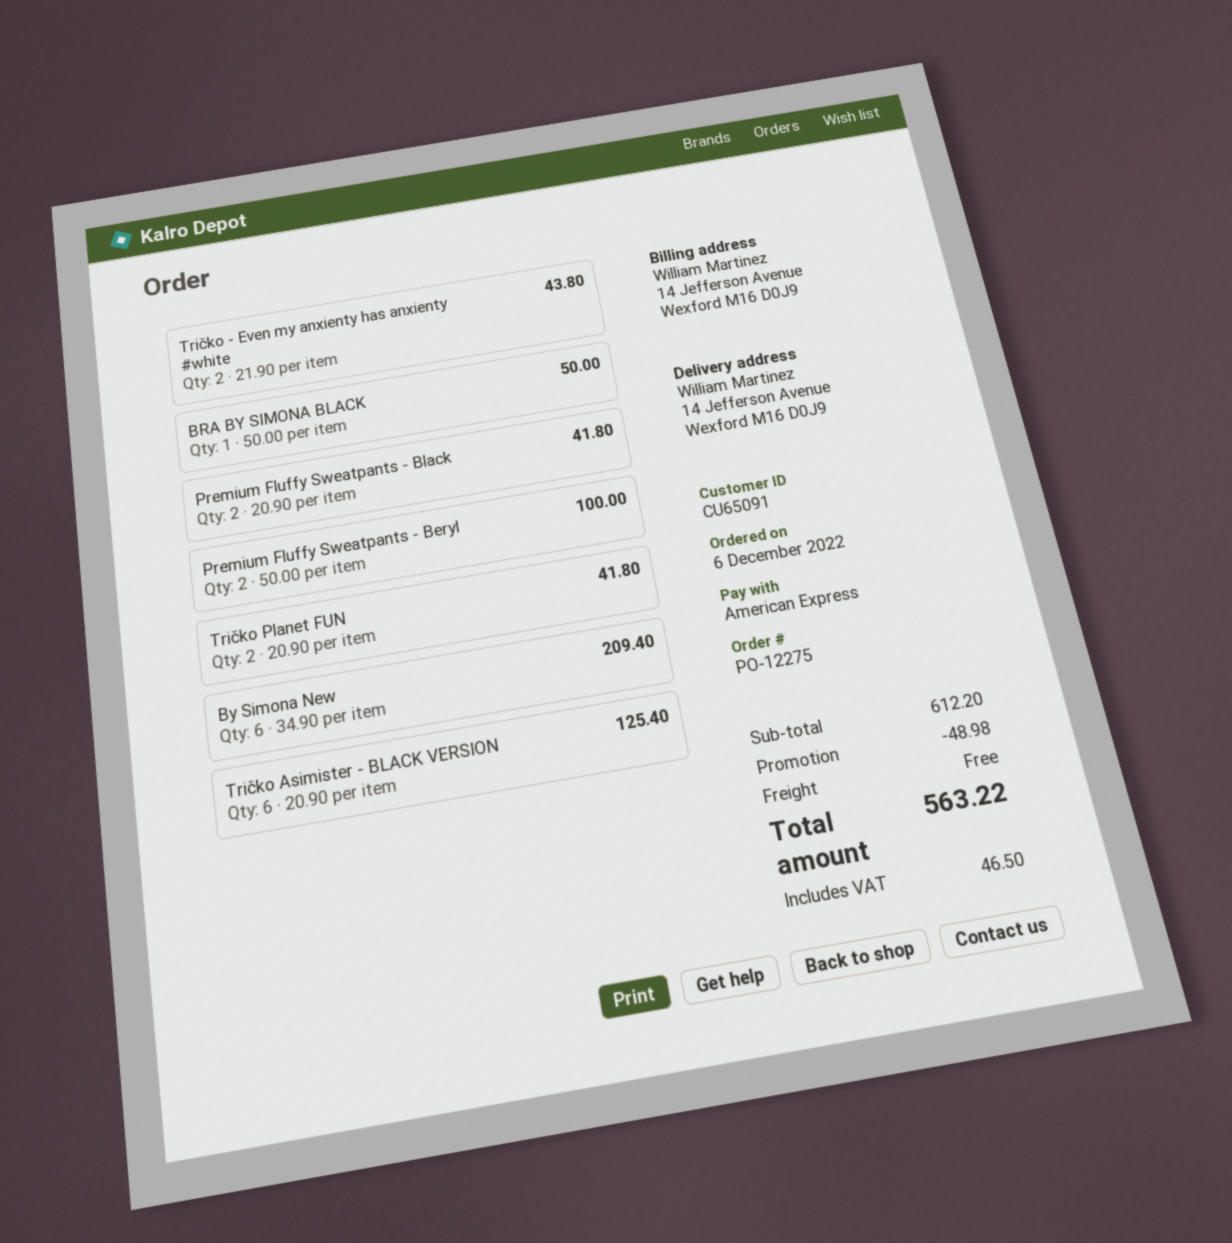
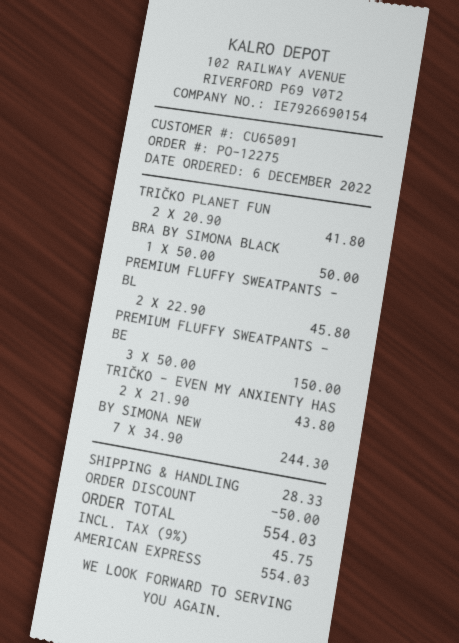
Premium Fluffy Sweatpants - Black: 2 x 20.90 = 41.80 -> 2 x 22.90 = 45.80
Premium Fluffy Sweatpants - Beryl: 2 x 50.00 = 100.00 -> 3 x 50.00 = 150.00
By Simona New: 6 x 34.90 = 209.40 -> 7 x 34.90 = 244.30
Tričko Asimister - BLACK VERSION: 6 x 20.90 = 125.40 -> none
discount: 48.98 -> 50.00
shipping: 0.00 -> 28.33
tax: 46.50 -> 45.75
total: 563.22 -> 554.03

